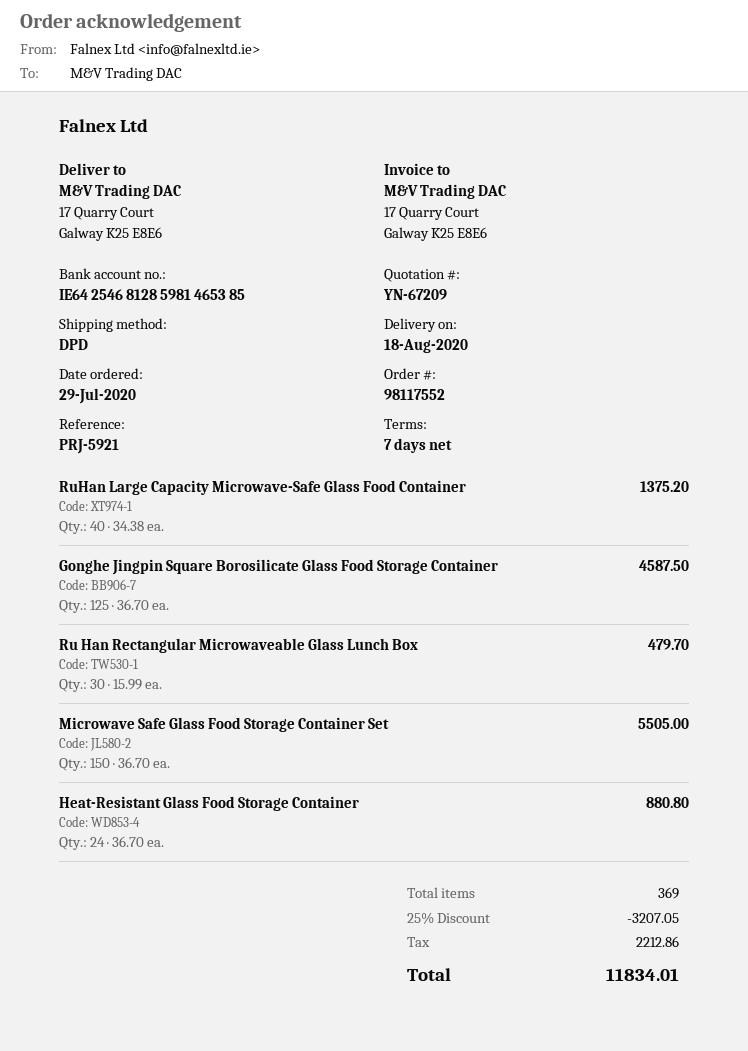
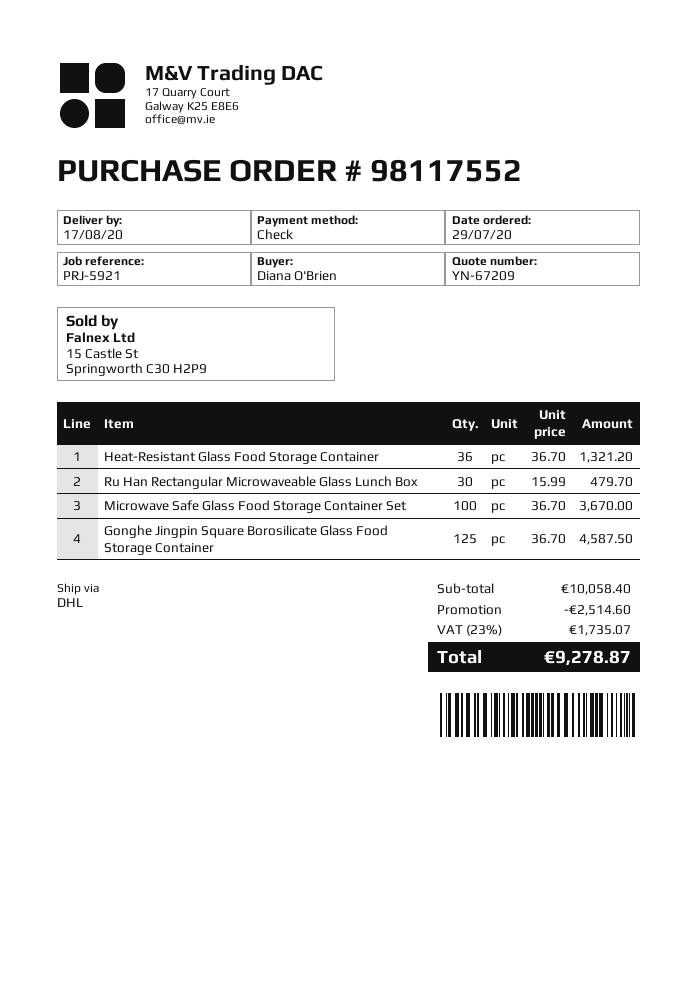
delivery date: 2020-08-18 -> 2020-08-17
shipping method: DPD -> DHL
RuHan Large Capacity Microwave-Safe Glass Food Container: 40 x 34.38 = 1375.20 -> none
Microwave Safe Glass Food Storage Container Set: 150 x 36.70 = 5505.00 -> 100 x 36.70 = 3670.00
Heat-Resistant Glass Food Storage Container: 24 x 36.70 = 880.80 -> 36 x 36.70 = 1321.20
discount: 3207.05 -> 2514.60
tax: 2212.86 -> 1735.07
total: 11834.01 -> 9278.87

